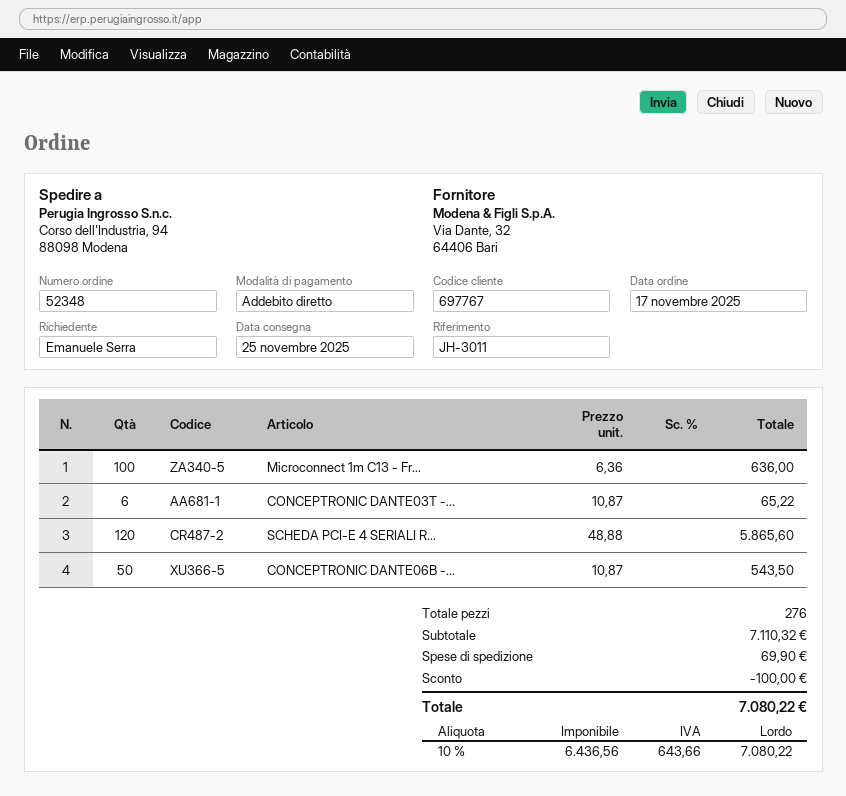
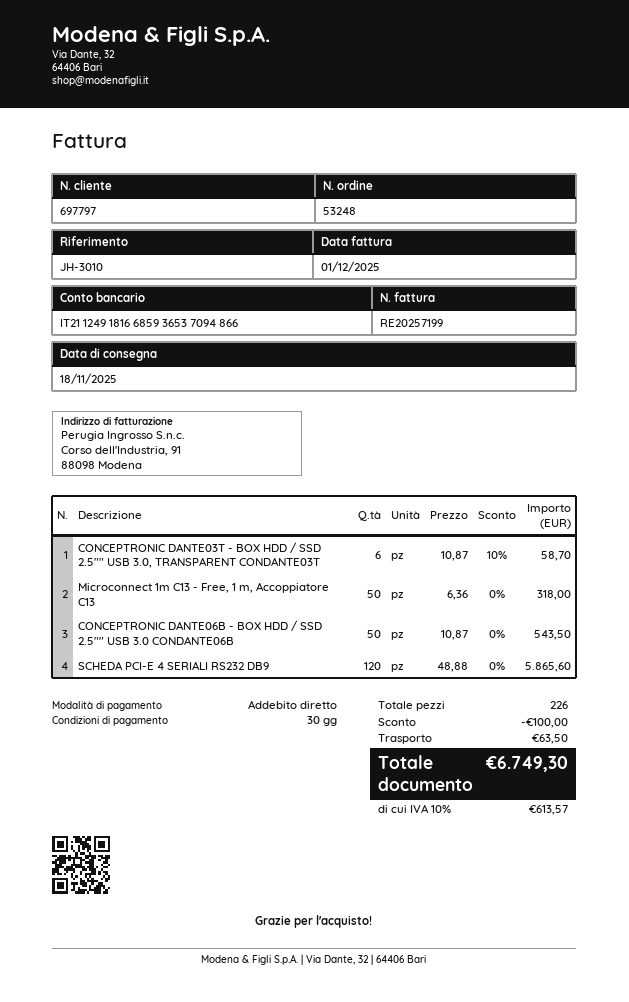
order number: 52348 -> 53248
delivery date: 2025-11-25 -> 2025-11-18
customer number: 697767 -> 697797
reference: JH-3011 -> JH-3010
Microconnect 1m C13 - Fr...: 100 x 6.36 = 636.00 -> 50 x 6.36 = 318.00
CONCEPTRONIC DANTE03T -...: 6 x 10.87 = 65.22 -> 6 x 10.87 - 10% = 58.70
total quantity: 276 -> 226
shipping: 69.90 -> 63.50
tax: 10% = 643.66 -> 10% = 613.57
total: 7080.22 -> 6749.30

